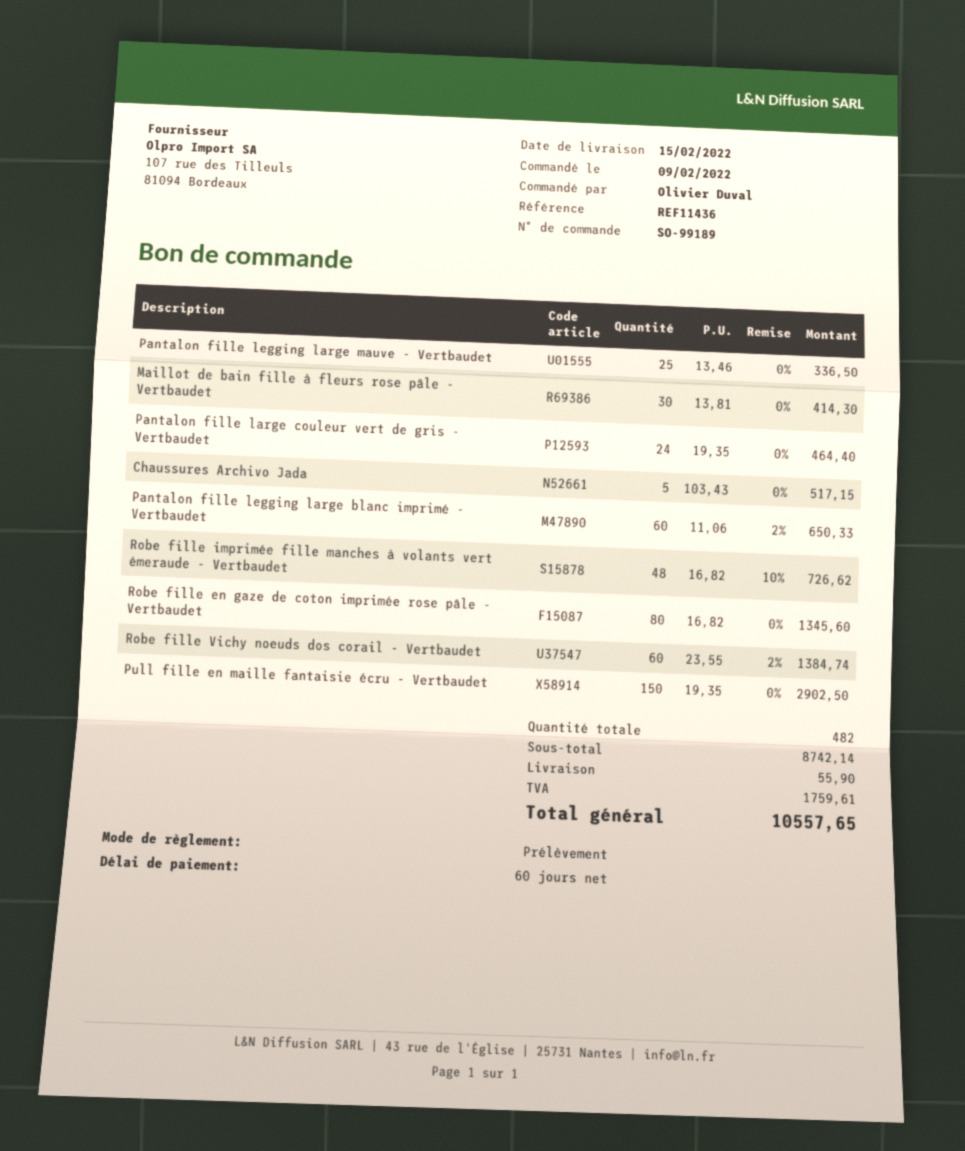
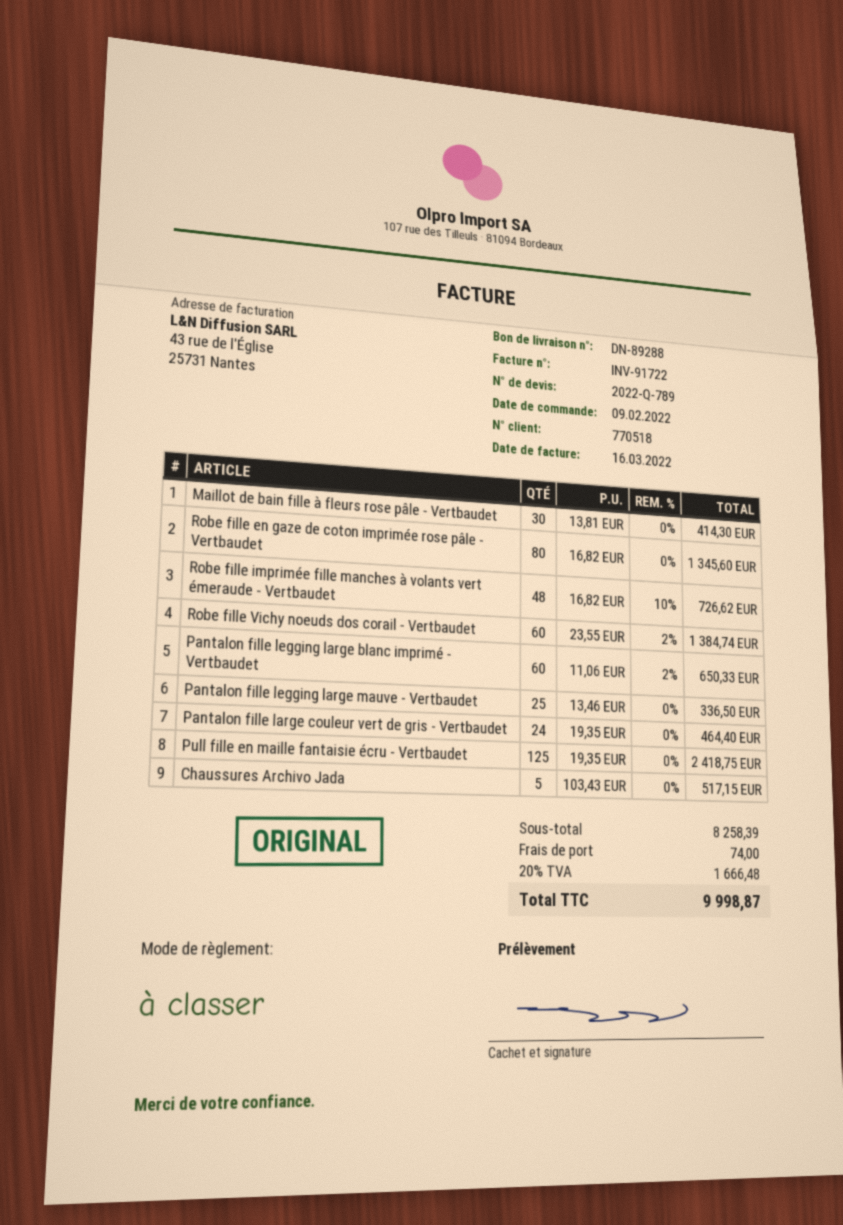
Pull fille en maille fantaisie écru - Vertbaudet: 150 x 19.35 = 2902.50 -> 125 x 19.35 = 2418.75
subtotal: 8742.14 -> 8258.39
shipping: 55.90 -> 74.00
tax: 1759.61 -> 1666.48
total: 10557.65 -> 9998.87

